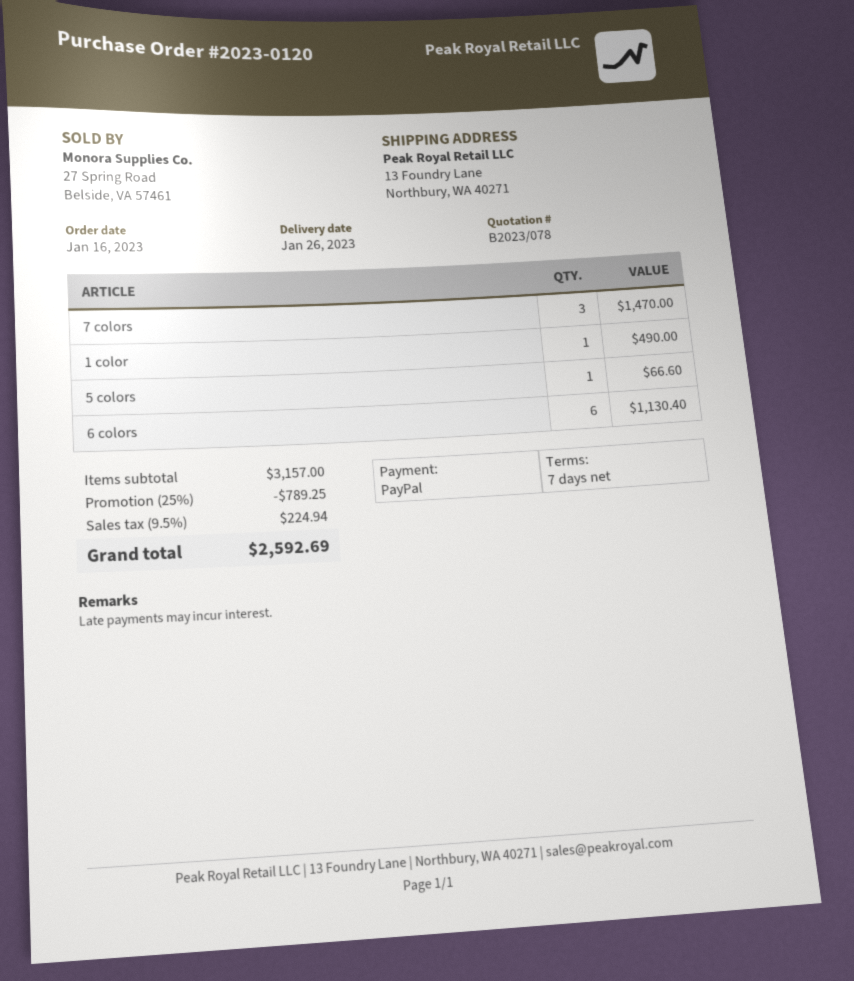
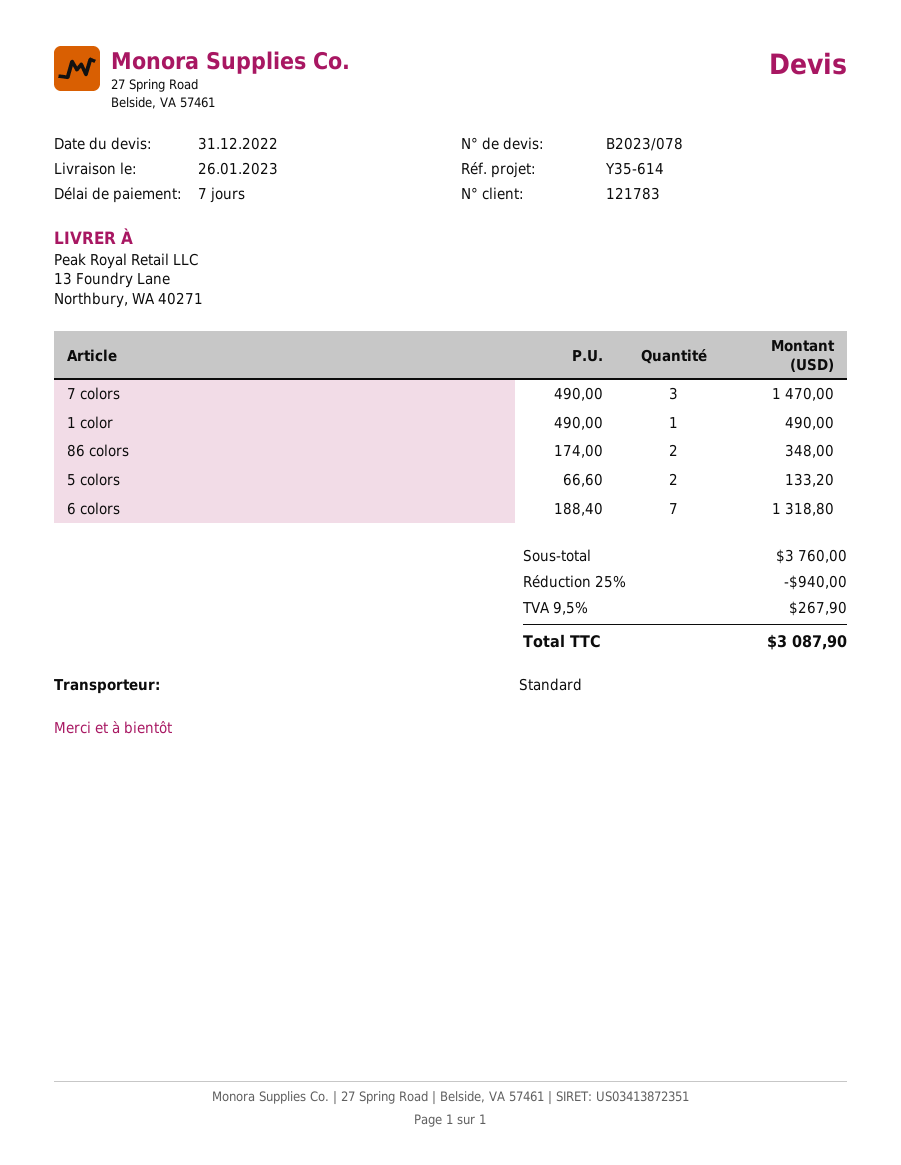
5 colors: 1 for 66.60 -> 2 for 133.20
6 colors: 6 for 1130.40 -> 7 for 1318.80
86 colors: none -> 2 for 348.00
subtotal: 3157.00 -> 3760.00
discount: 25% = 789.25 -> 25% = 940.00
tax: 9.5% = 224.94 -> 9.5% = 267.90
total: 2592.69 -> 3087.90

